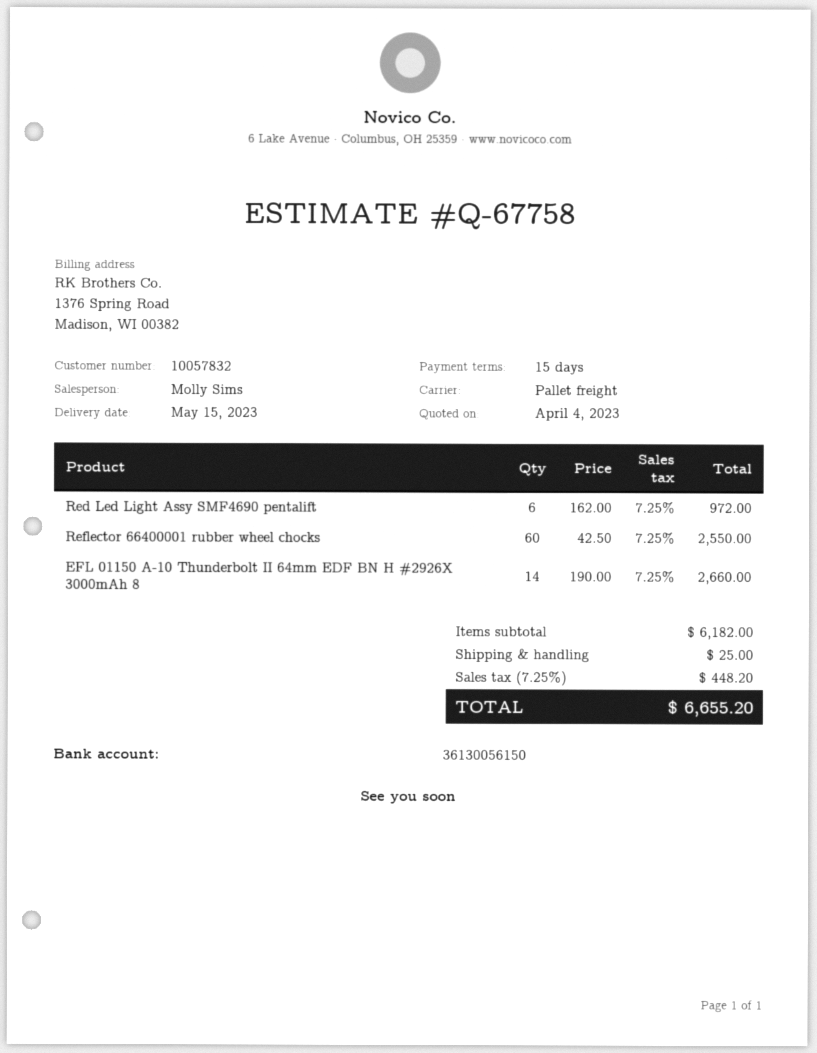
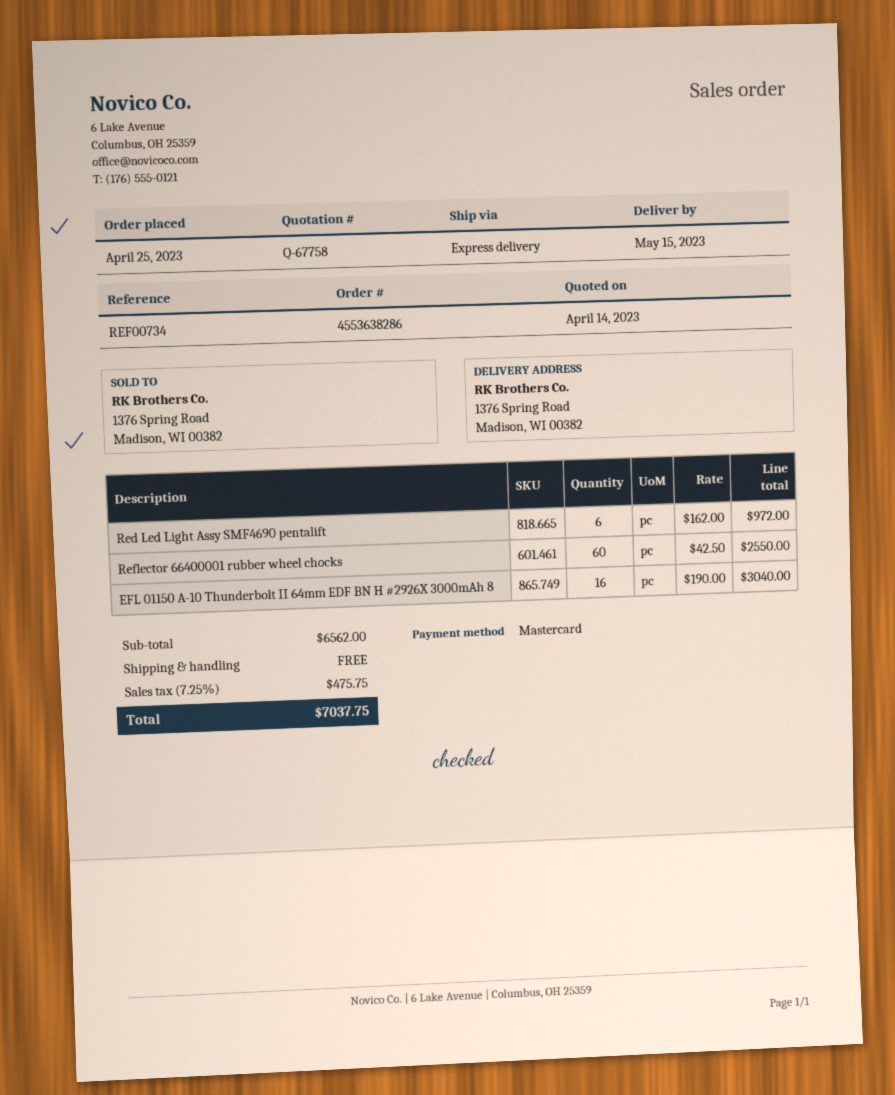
quote date: 2023-04-04 -> 2023-04-14
shipping method: pallet freight -> express
EFL 01150 A-10 Thunderbolt II 64mm EDF BN H #2926X 3000mAh 8: 14 x 190.00 = 2660.00 -> 16 x 190.00 = 3040.00
subtotal: 6182.00 -> 6562.00
shipping: 25.00 -> 0.00
tax: 7.25% = 448.20 -> 7.25% = 475.75
total: 6655.20 -> 7037.75

